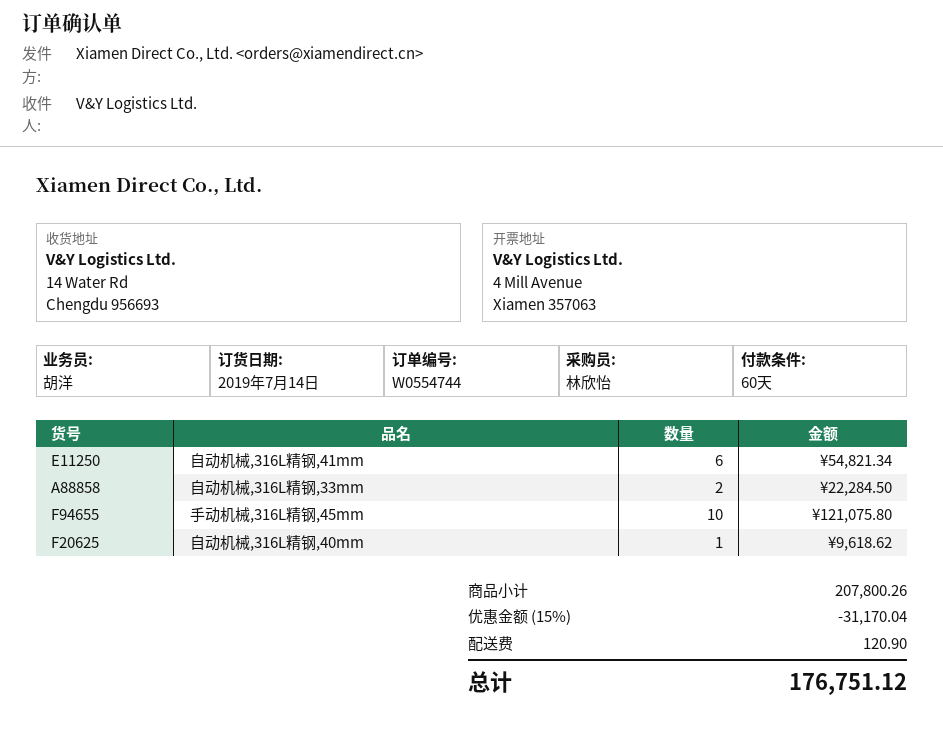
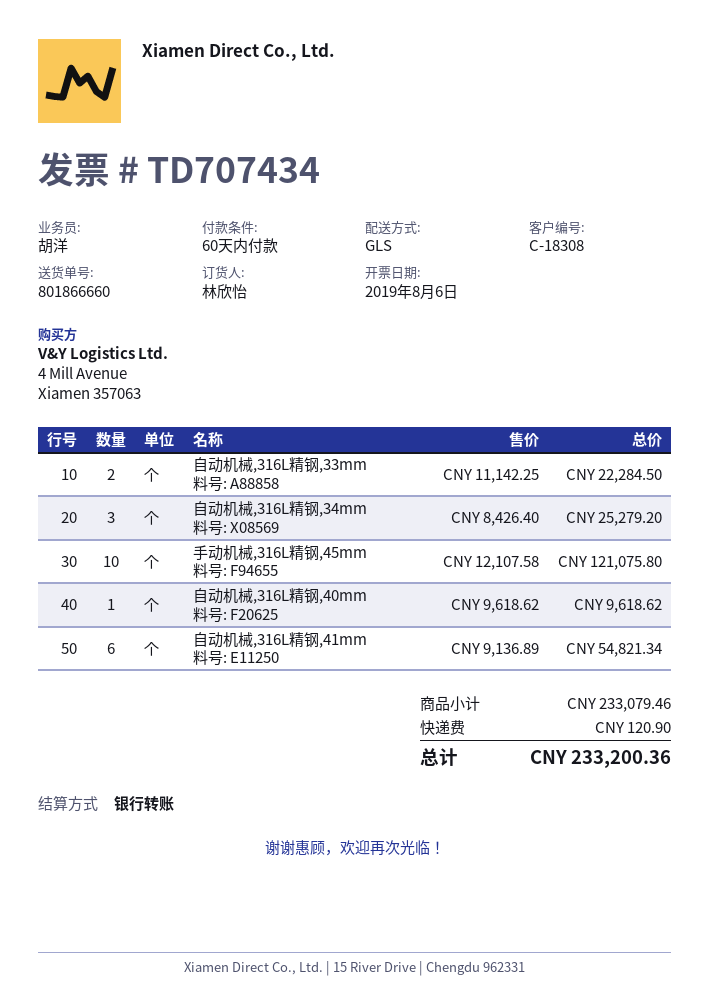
自动机械,316L精钢,34mm: none -> 3 for 25279.20
subtotal: 207800.26 -> 233079.46
discount: 15% = 31170.04 -> none
total: 176751.12 -> 233200.36

